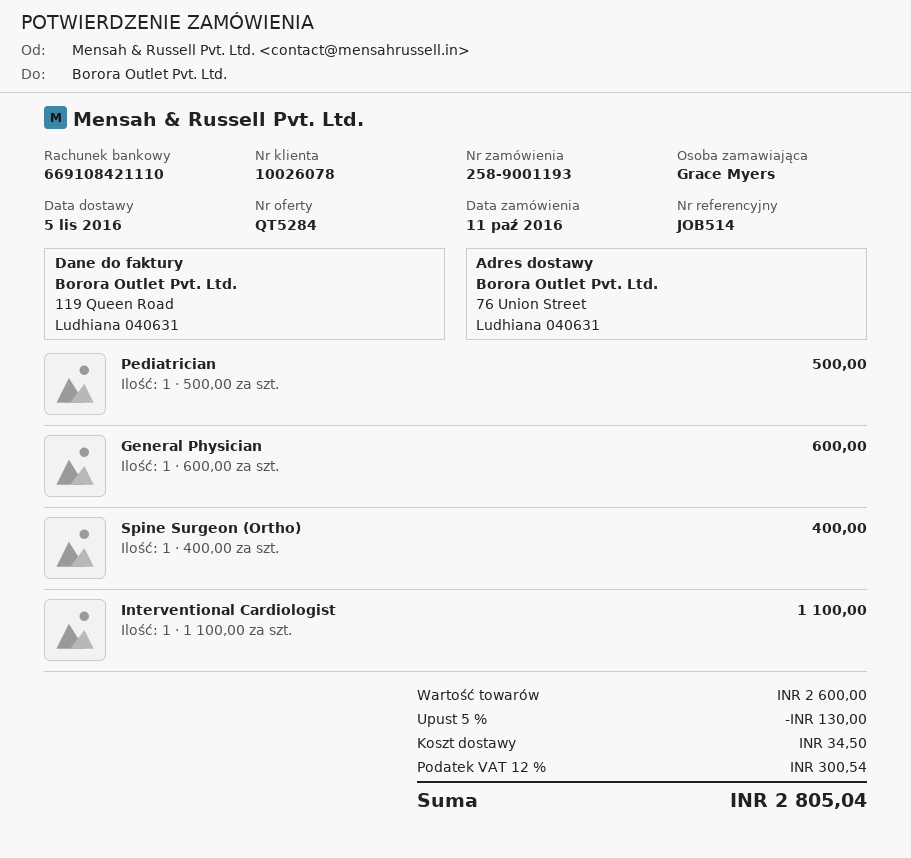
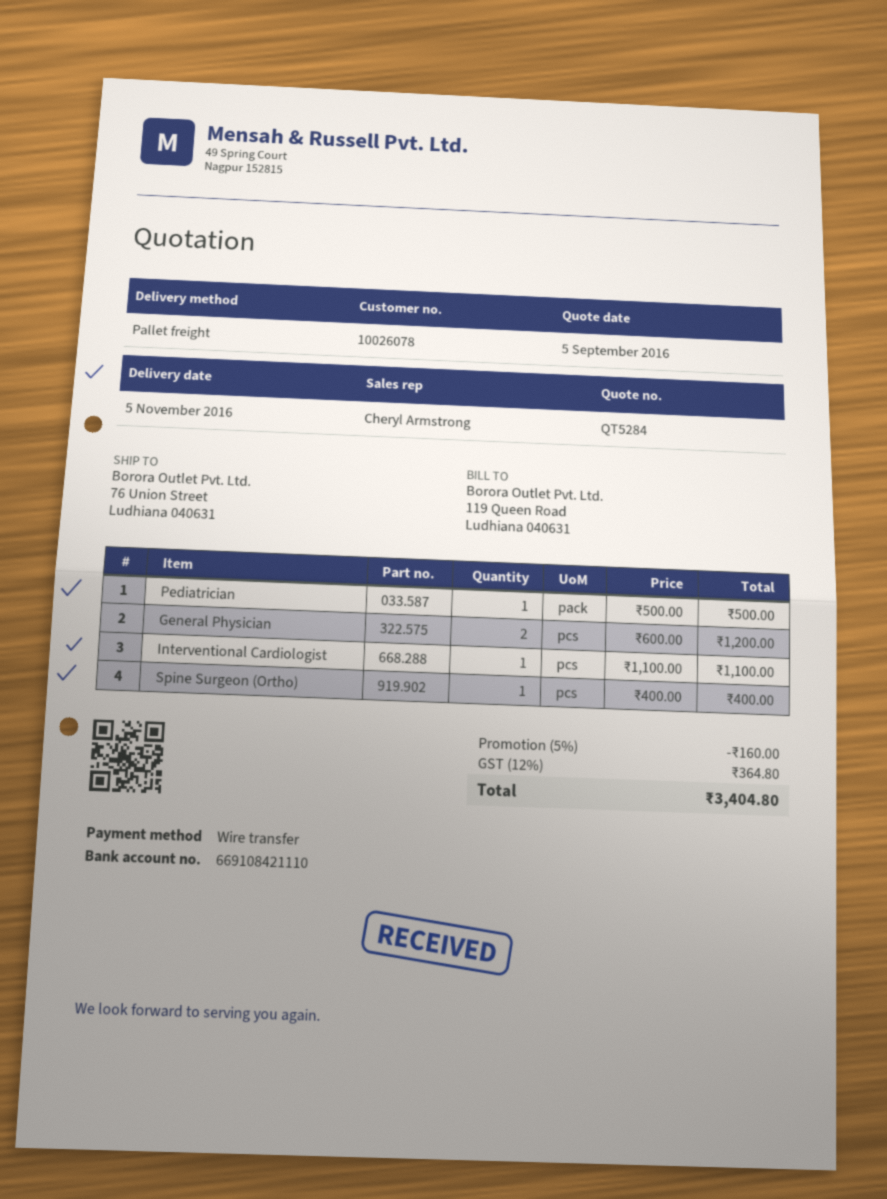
General Physician: 1 x 600.00 = 600.00 -> 2 x 600.00 = 1200.00
discount: 5% = 130.00 -> 5% = 160.00
shipping: 34.50 -> none
tax: 12% = 300.54 -> 12% = 364.80
total: 2805.04 -> 3404.80

